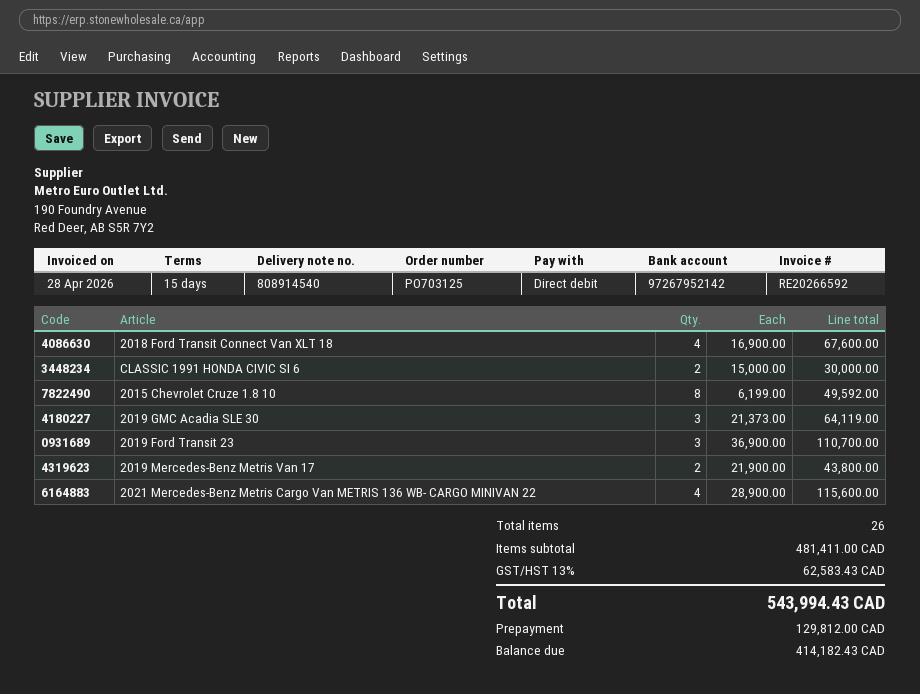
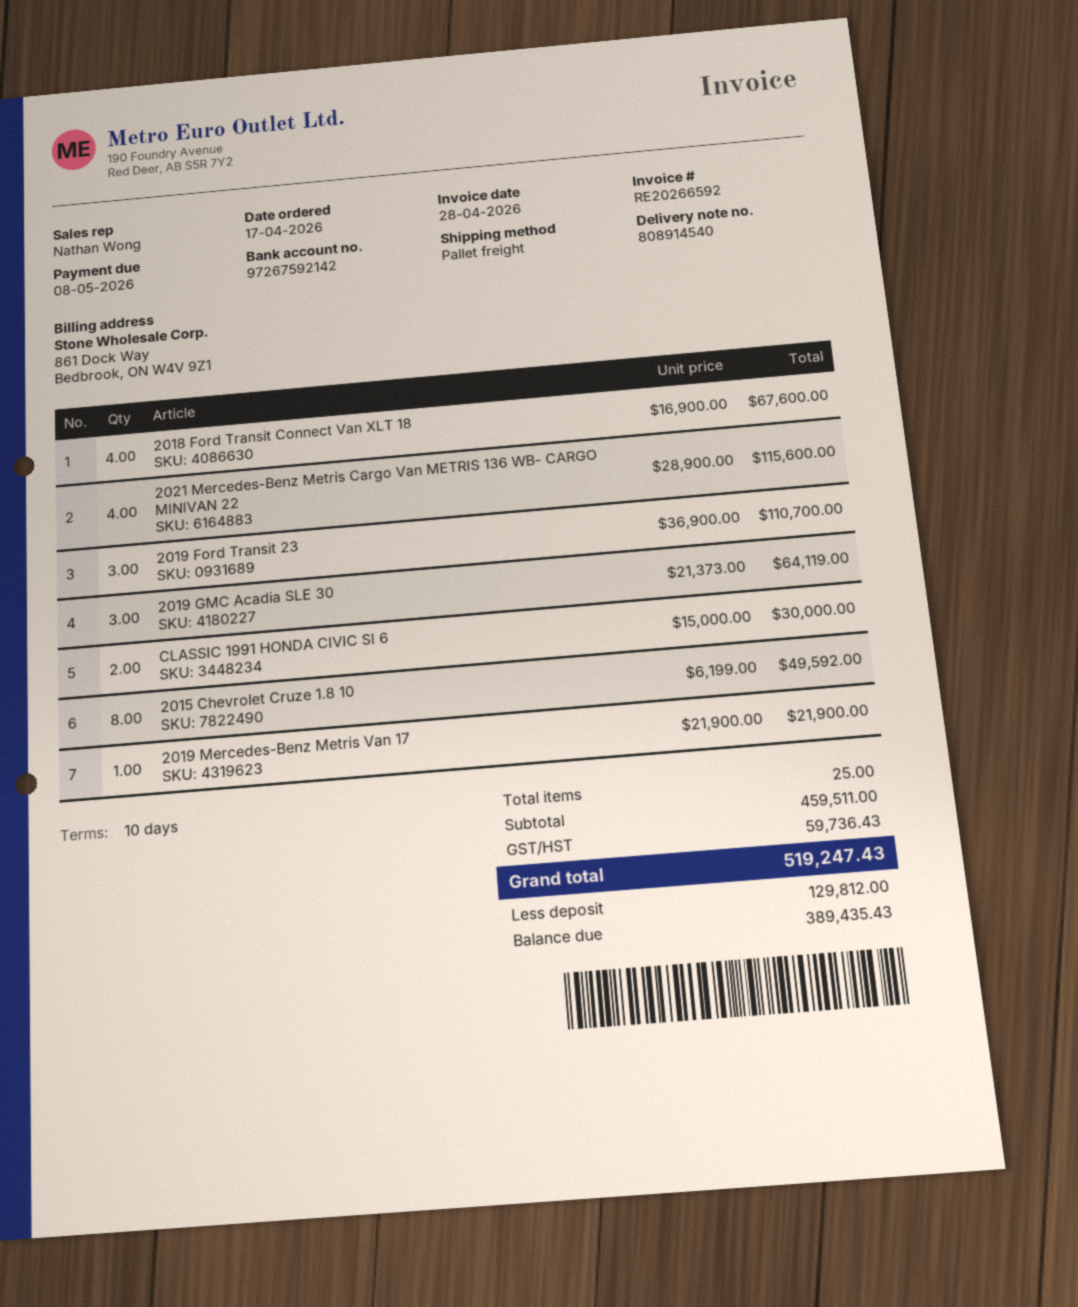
payment terms: 15 days -> 10 days
bank account: 97267952142 -> 97267592142
2019 Mercedes-Benz Metris Van 17: 2 x 21900.00 = 43800.00 -> 1 x 21900.00 = 21900.00
total quantity: 26 -> 25
subtotal: 481411.00 -> 459511.00
tax: 62583.43 -> 59736.43
total: 543994.43 -> 519247.43
balance: 414182.43 -> 389435.43

